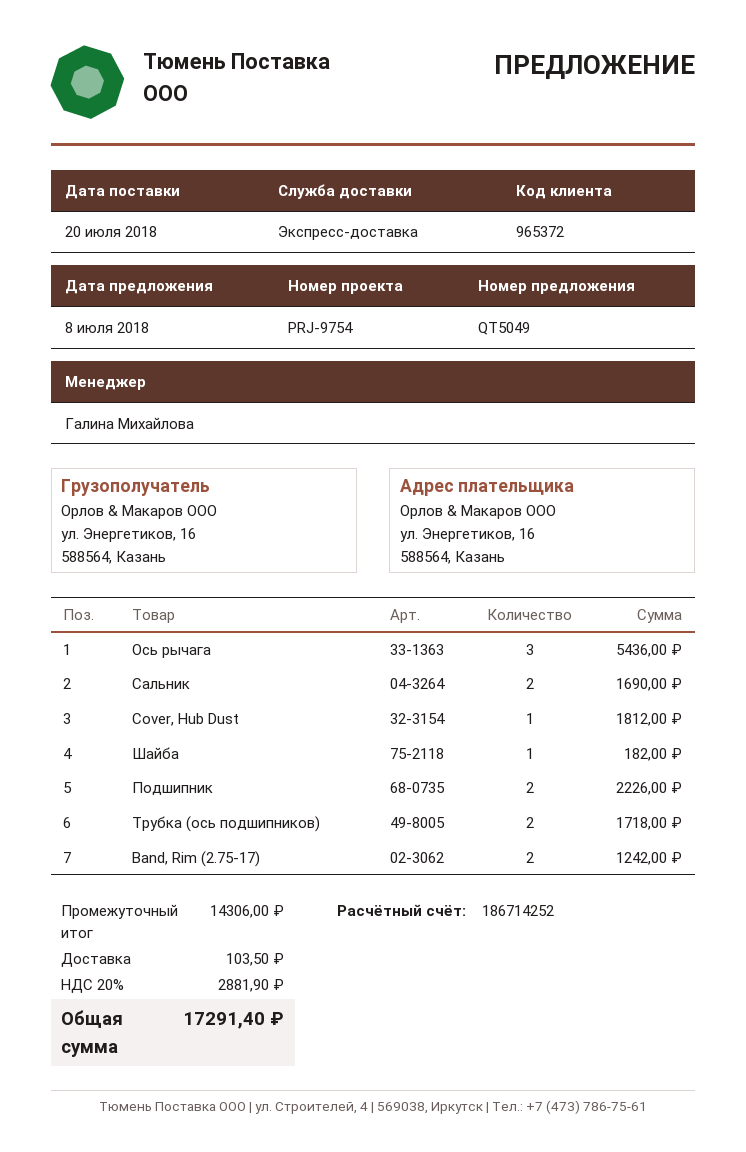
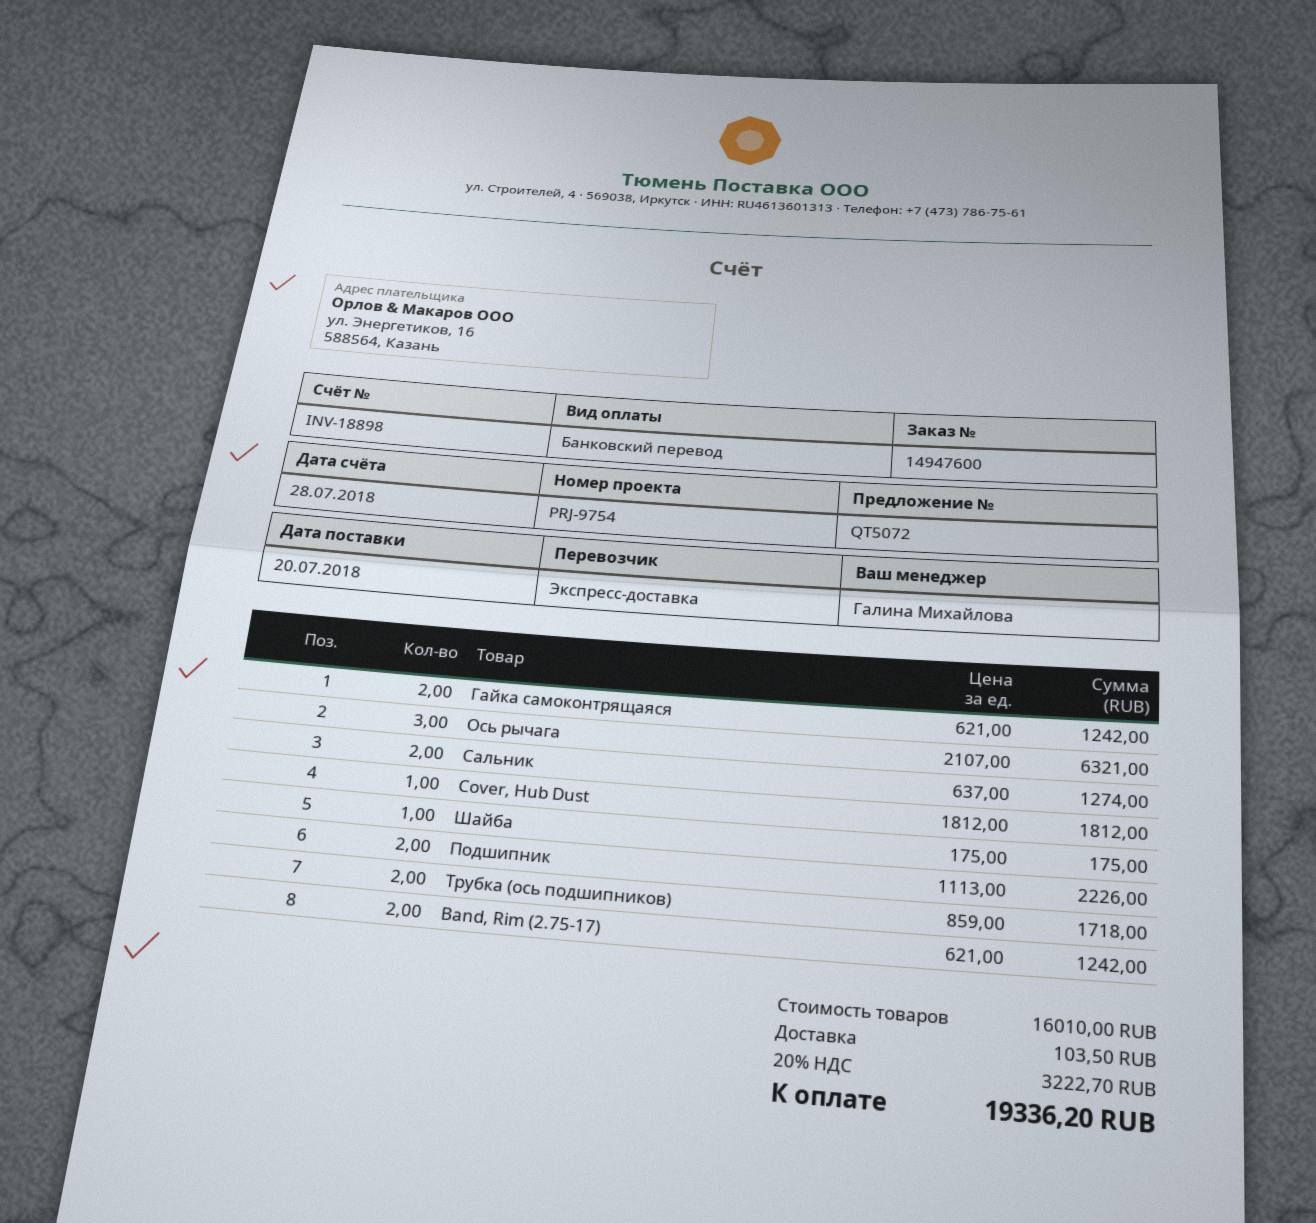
quote number: QT5049 -> QT5072
Ось рычага: 3 for 5436.00 -> 3 for 6321.00
Сальник: 2 for 1690.00 -> 2 for 1274.00
Шайба: 1 for 182.00 -> 1 for 175.00
Гайка самоконтрящаяся: none -> 2 for 1242.00
subtotal: 14306.00 -> 16010.00
tax: 20% = 2881.90 -> 20% = 3222.70
total: 17291.40 -> 19336.20

